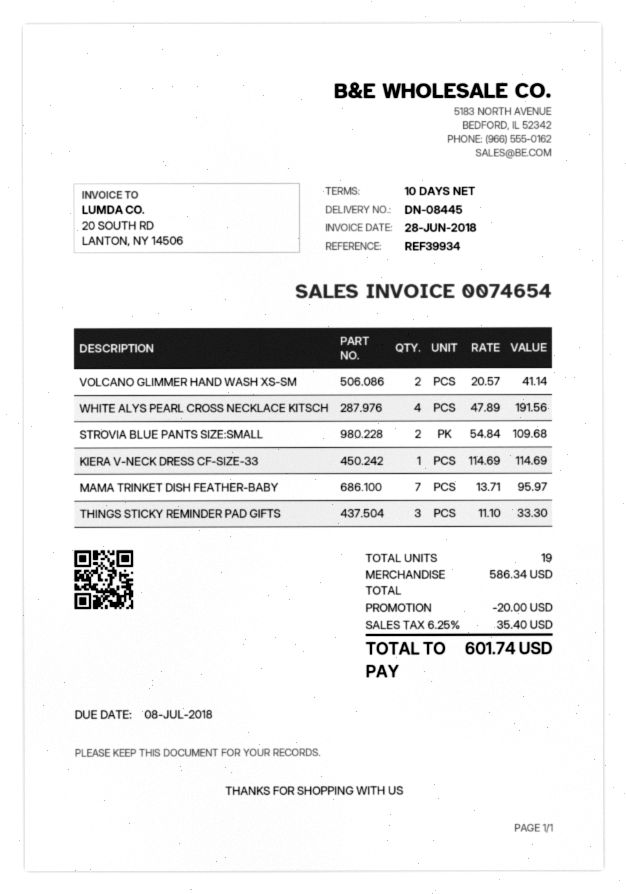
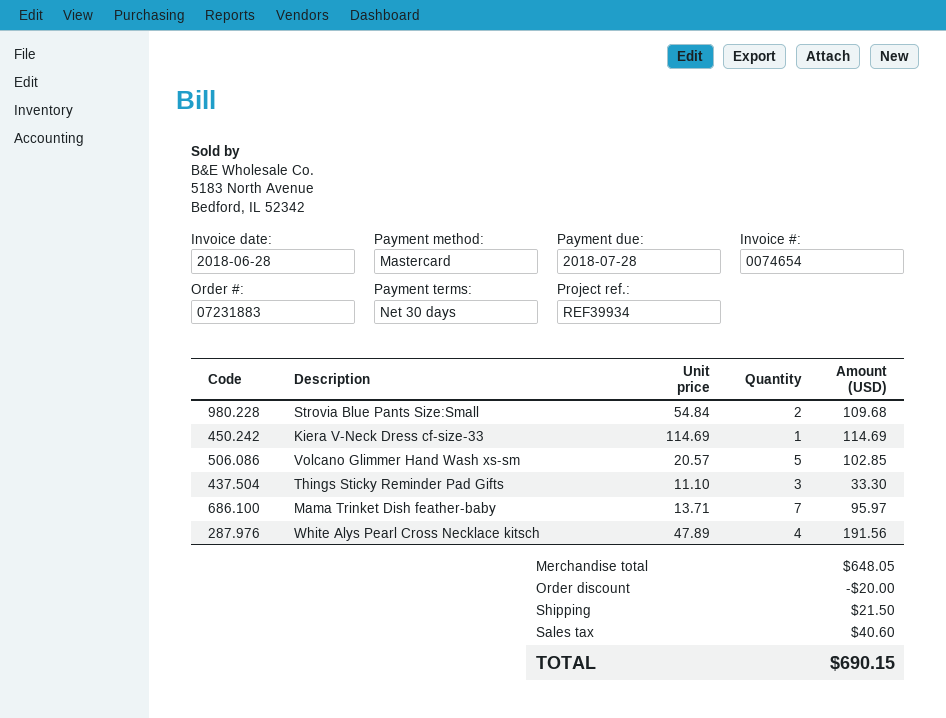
payment terms: 10 days -> 30 days
due date: 2018-07-08 -> 2018-07-28
VOLCANO GLIMMER HAND WASH XS-SM: 2 x 20.57 = 41.14 -> 5 x 20.57 = 102.85
subtotal: 586.34 -> 648.05
shipping: none -> 21.50
tax: 35.40 -> 40.60
total: 601.74 -> 690.15

